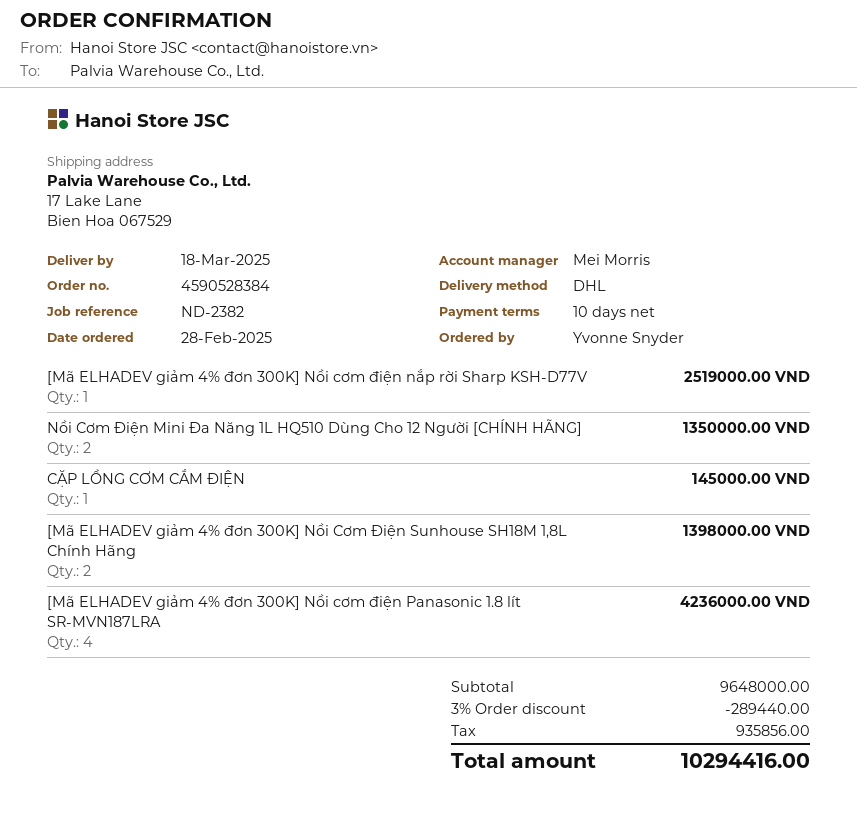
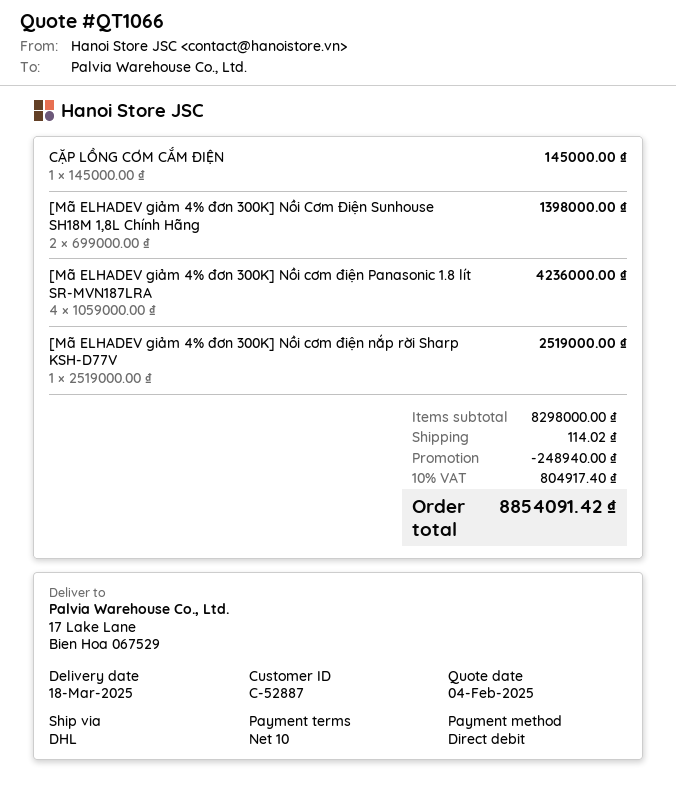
Nồi Cơm Điện Mini Đa Năng 1L HQ510 Dùng Cho 12 Người [CHÍNH HÃNG]: 2 for 1350000.00 -> none
subtotal: 9648000.00 -> 8298000.00
discount: 289440.00 -> 248940.00
shipping: none -> 114.02
tax: 935856.00 -> 804917.40
total: 10294416.00 -> 8854091.42

